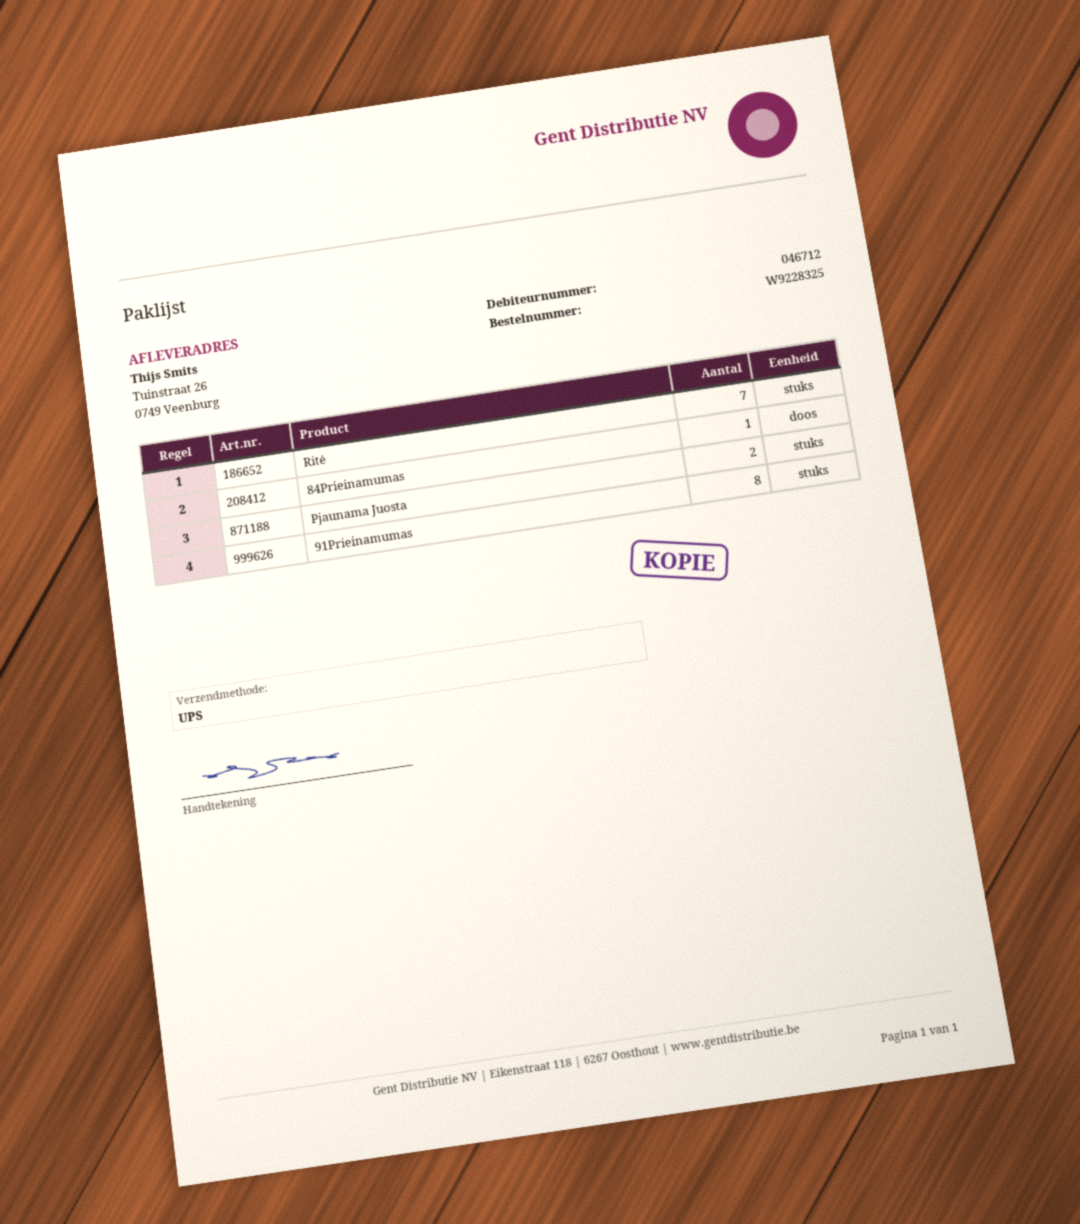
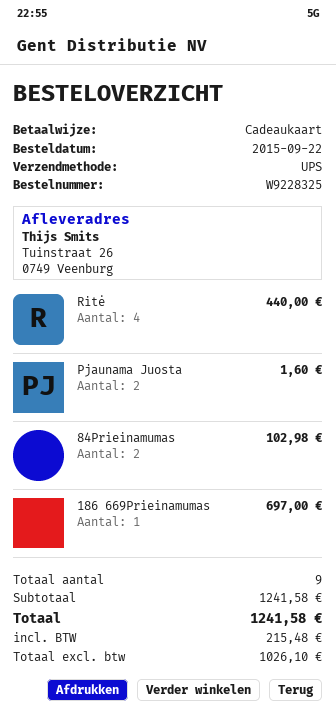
Ritė: 7 -> 4
84Prieinamumas: 1 -> 2
91Prieinamumas: 8 -> none
186 669Prieinamumas: none -> 1

